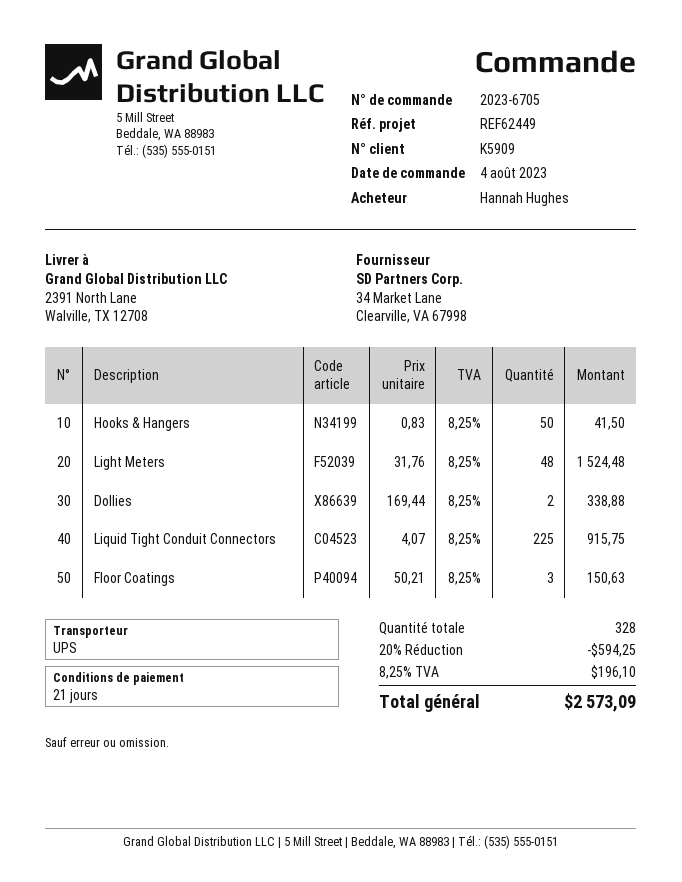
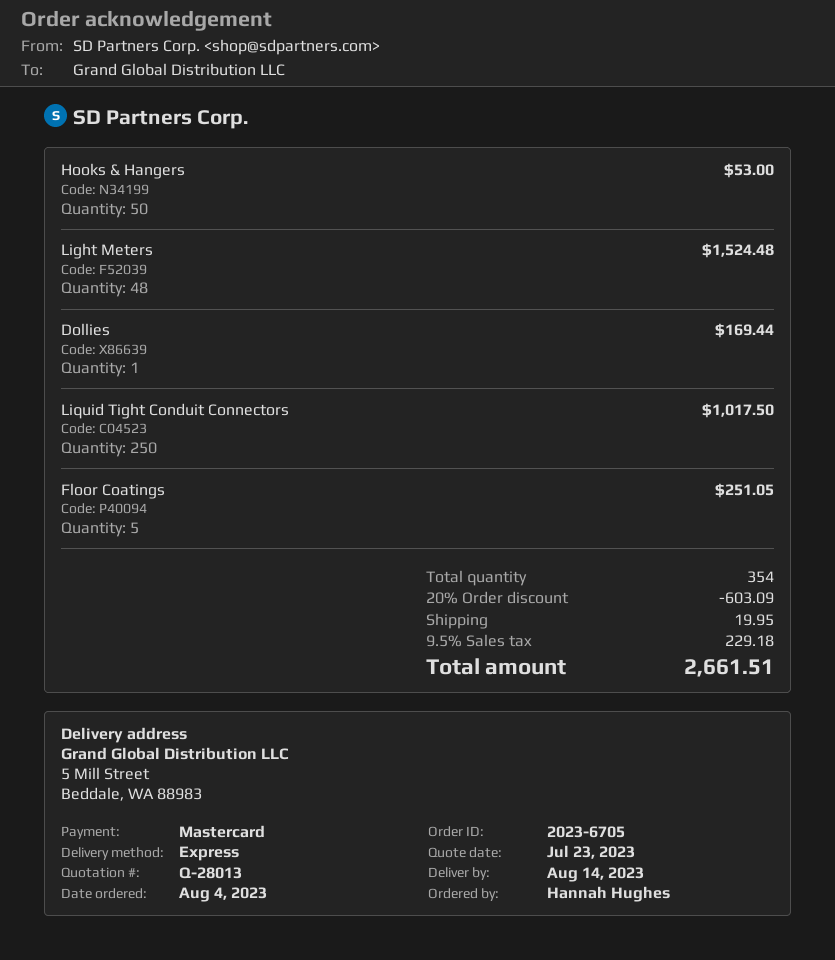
shipping method: UPS -> express
ship to: 2391 North Lane, Walville, TX 12708 -> 5 Mill Street, Beddale, WA 88983
Hooks & Hangers: 50 for 41.50 -> 50 for 53.00
Dollies: 2 for 338.88 -> 1 for 169.44
Liquid Tight Conduit Connectors: 225 for 915.75 -> 250 for 1017.50
Floor Coatings: 3 for 150.63 -> 5 for 251.05
total quantity: 328 -> 354
discount: 20% = 594.25 -> 20% = 603.09
shipping: none -> 19.95
tax: 8.25% = 196.10 -> 9.5% = 229.18
total: 2573.09 -> 2661.51

